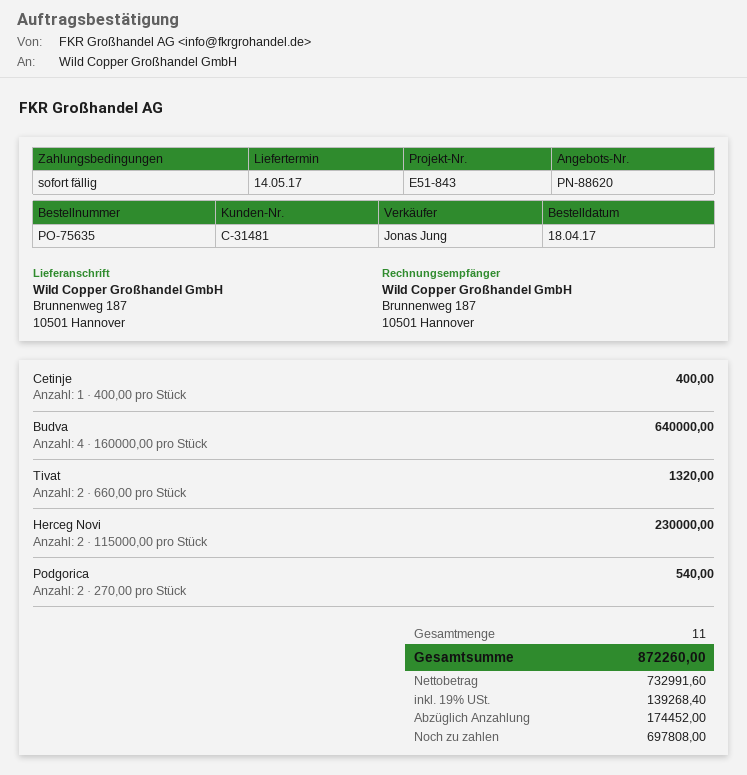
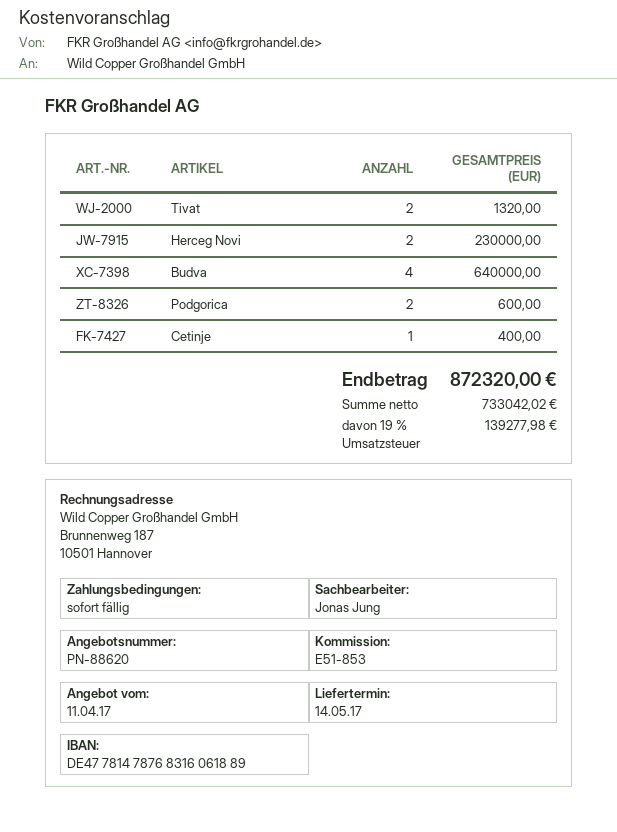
reference: E51-843 -> E51-853
Podgorica: 2 for 540.00 -> 2 for 600.00
net: 732991.60 -> 733042.02
tax: 19% = 139268.40 -> 19% = 139277.98
total: 872260.00 -> 872320.00

